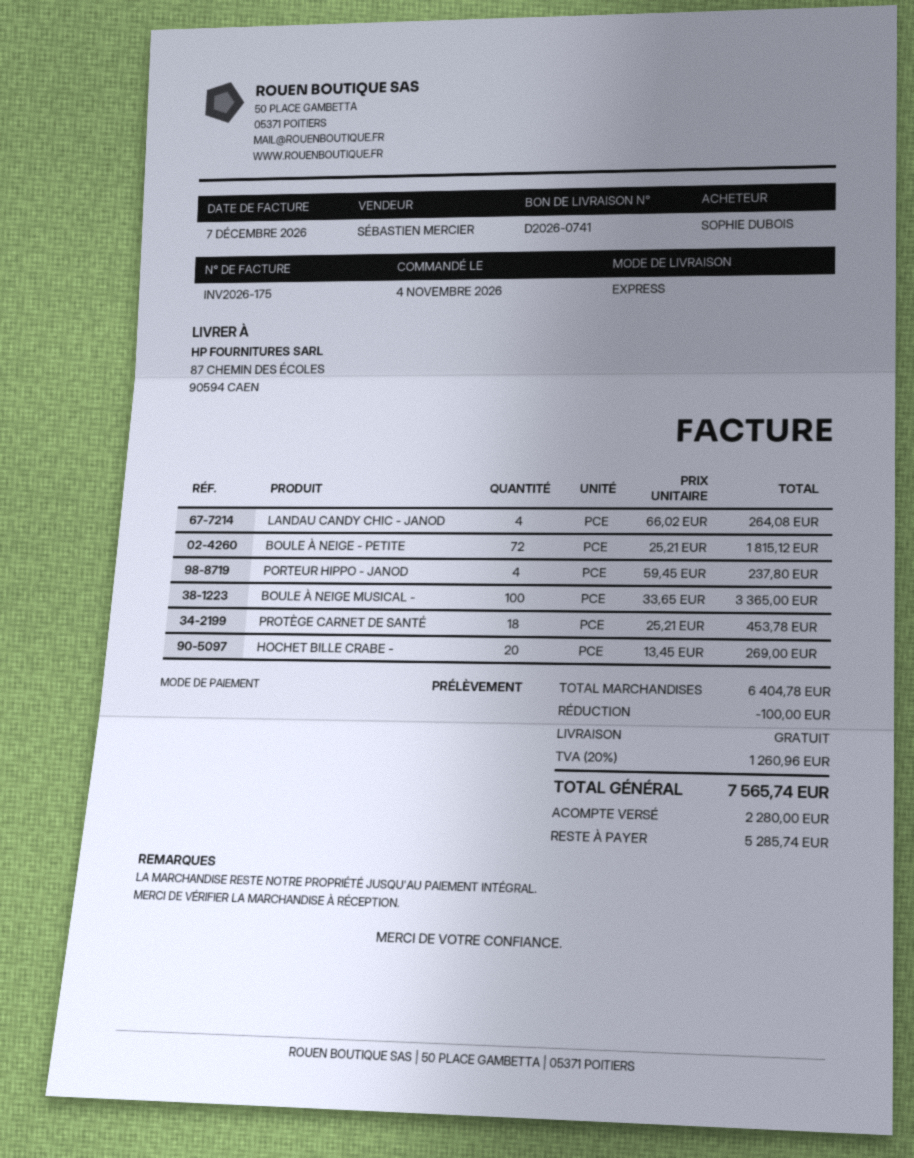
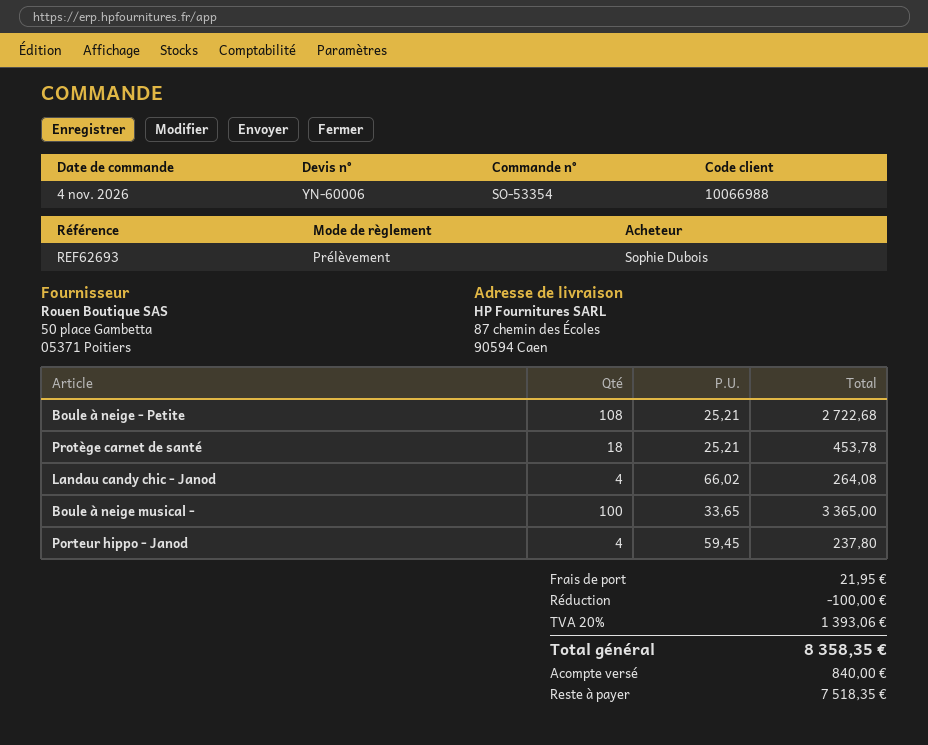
BOULE À NEIGE - PETITE: 72 x 25.21 = 1815.12 -> 108 x 25.21 = 2722.68
HOCHET BILLE CRABE -: 20 x 13.45 = 269.00 -> none
shipping: 0.00 -> 21.95
tax: 20% = 1260.96 -> 20% = 1393.06
total: 7565.74 -> 8358.35
deposit: 2280.00 -> 840.00
balance: 5285.74 -> 7518.35

